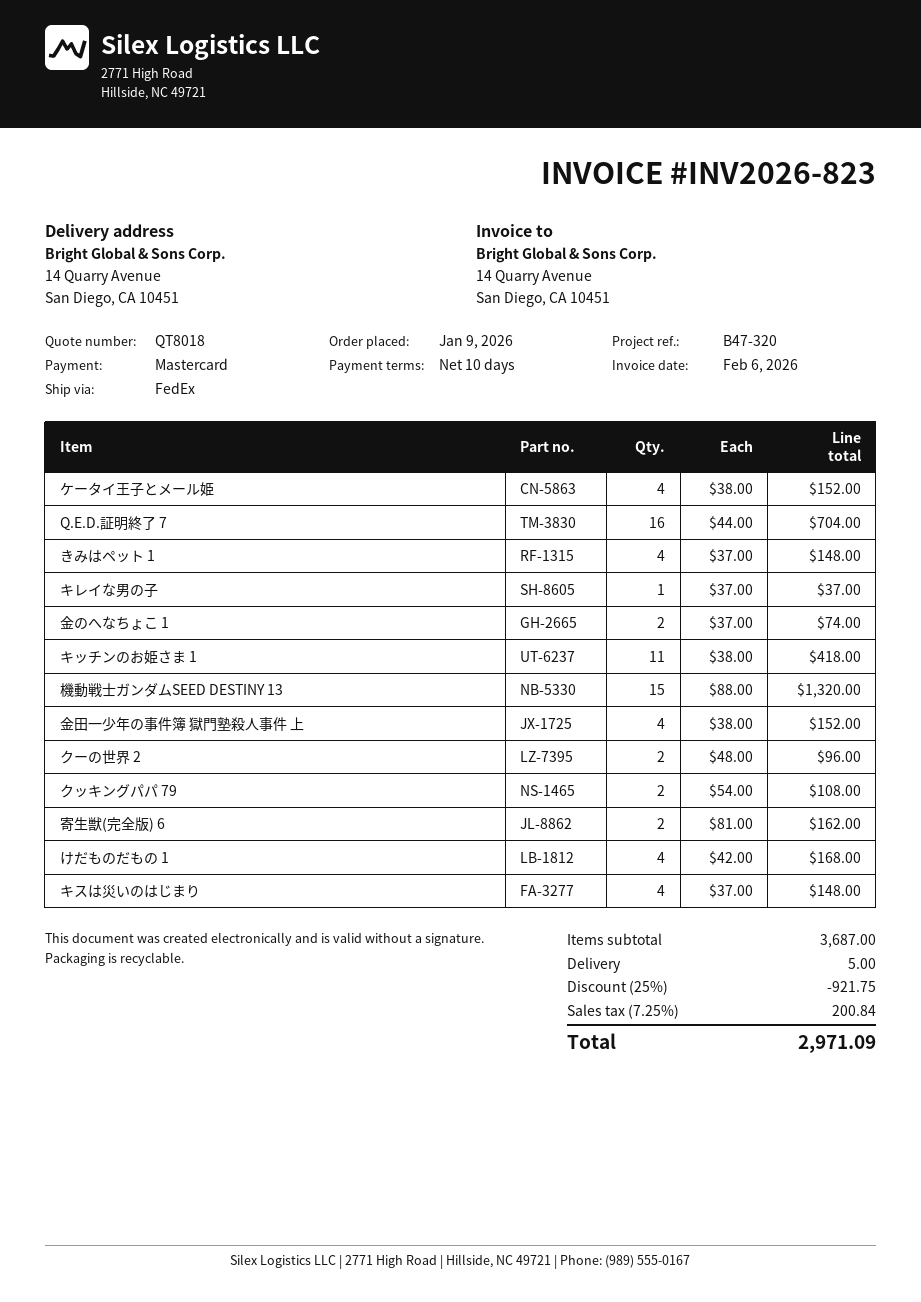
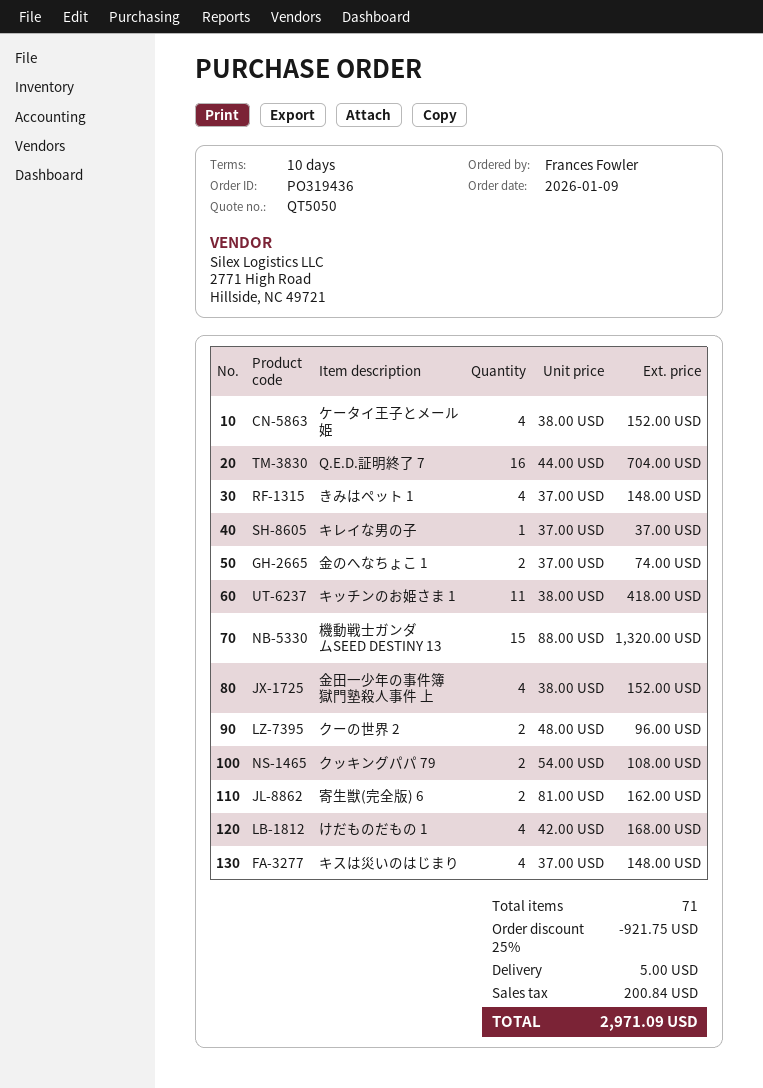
quote number: QT8018 -> QT5050

